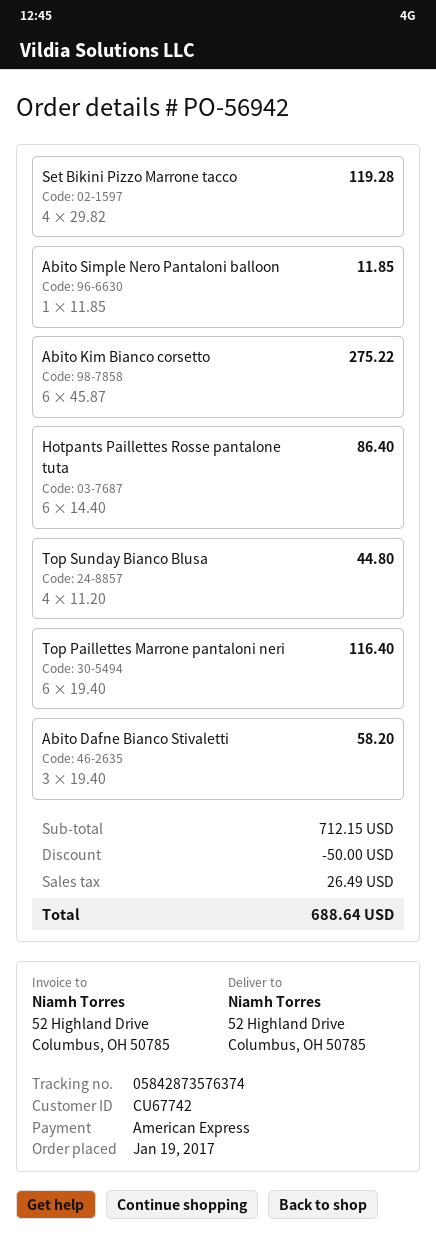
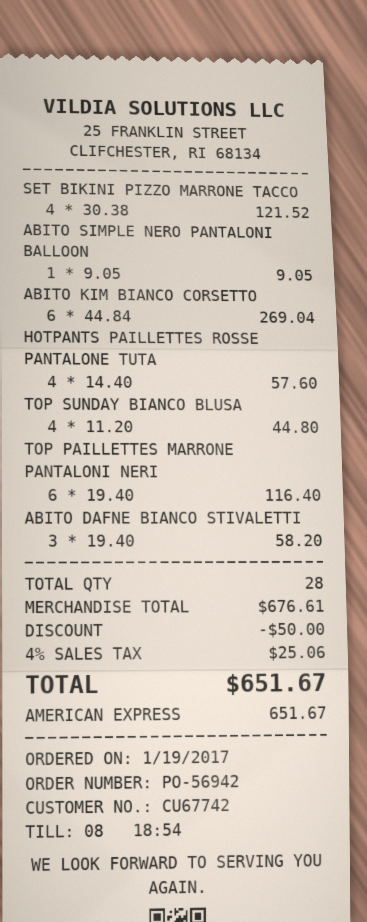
Set Bikini Pizzo Marrone tacco: 4 x 29.82 = 119.28 -> 4 x 30.38 = 121.52
Abito Simple Nero Pantaloni balloon: 1 x 11.85 = 11.85 -> 1 x 9.05 = 9.05
Abito Kim Bianco corsetto: 6 x 45.87 = 275.22 -> 6 x 44.84 = 269.04
Hotpants Paillettes Rosse pantalone tuta: 6 x 14.40 = 86.40 -> 4 x 14.40 = 57.60
subtotal: 712.15 -> 676.61
tax: 26.49 -> 25.06
total: 688.64 -> 651.67

